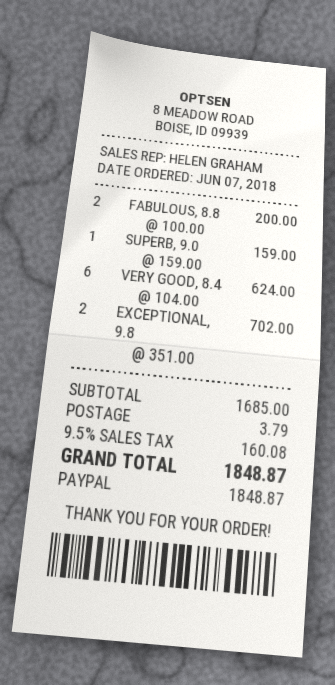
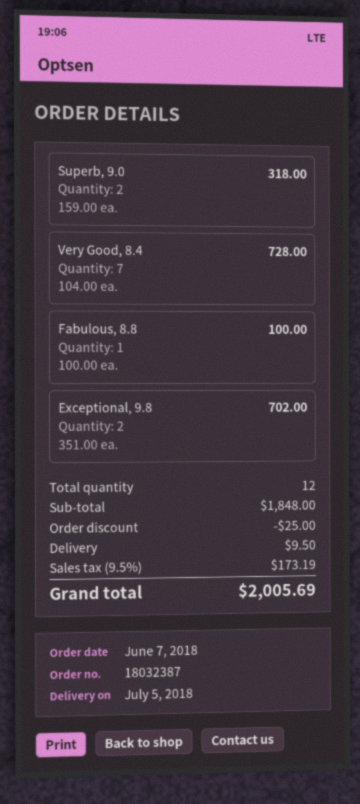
FABULOUS, 8.8: 2 x 100.00 = 200.00 -> 1 x 100.00 = 100.00
SUPERB, 9.0: 1 x 159.00 = 159.00 -> 2 x 159.00 = 318.00
VERY GOOD, 8.4: 6 x 104.00 = 624.00 -> 7 x 104.00 = 728.00
subtotal: 1685.00 -> 1848.00
discount: none -> 25.00
shipping: 3.79 -> 9.50
tax: 9.5% = 160.08 -> 9.5% = 173.19
total: 1848.87 -> 2005.69

